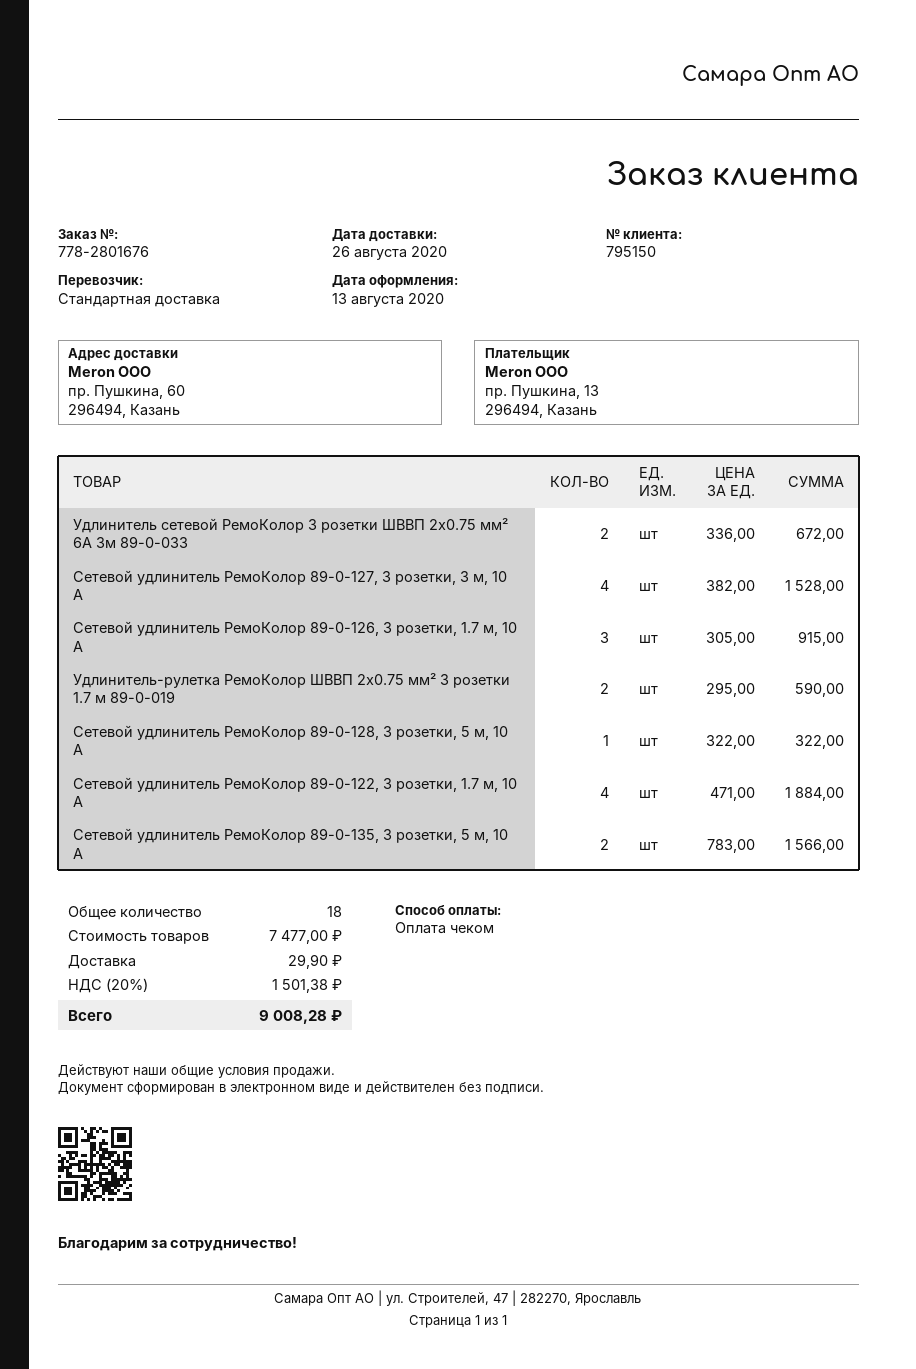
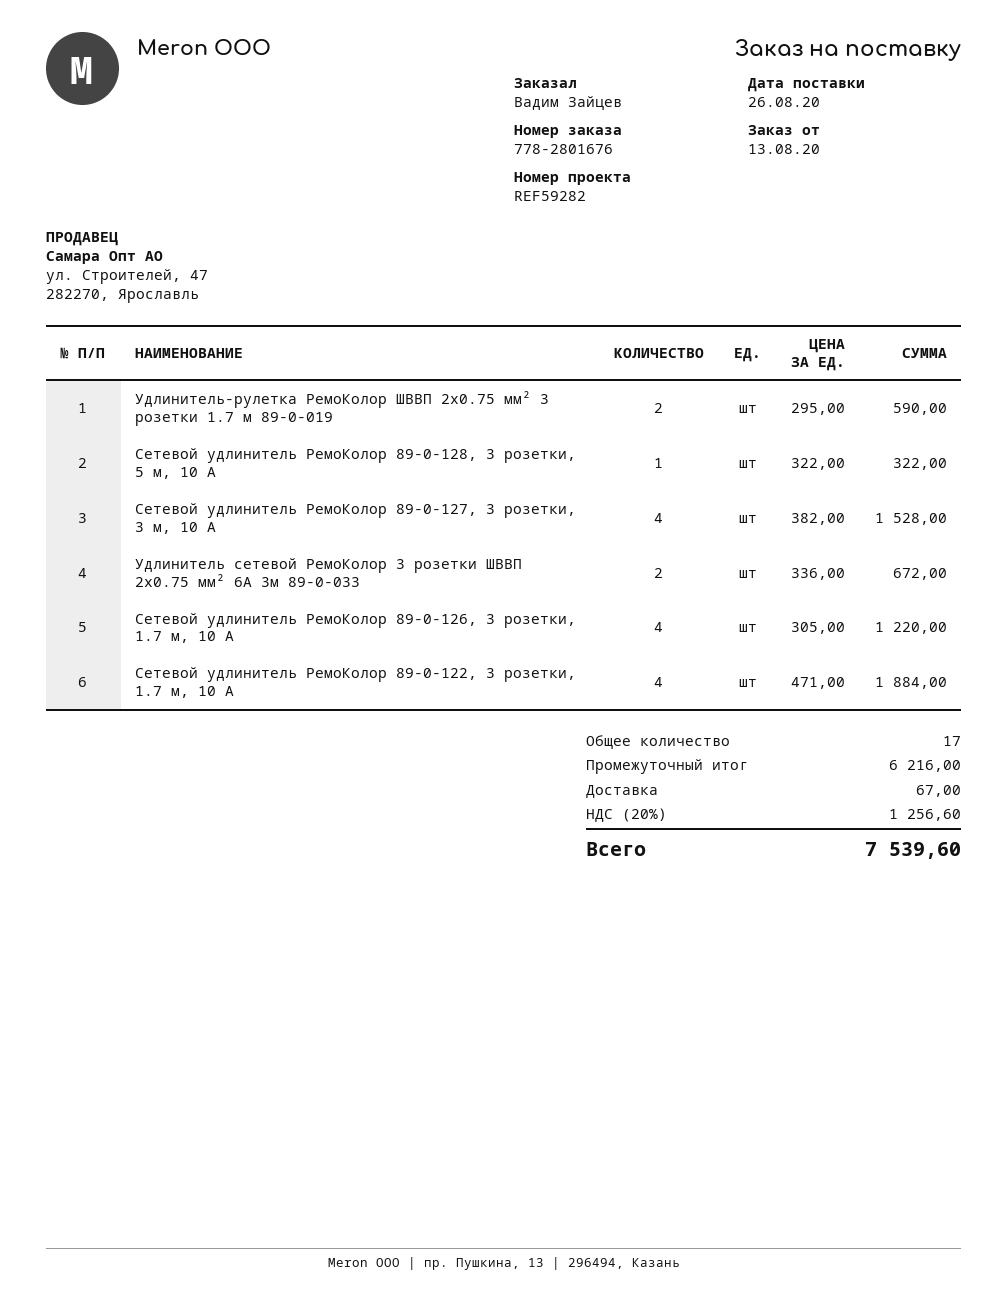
Сетевой удлинитель РемоКолор 89-0-126, 3 розетки, 1.7 м, 10 А: 3 x 305.00 = 915.00 -> 4 x 305.00 = 1220.00
Сетевой удлинитель РемоКолор 89-0-135, 3 розетки, 5 м, 10 А: 2 x 783.00 = 1566.00 -> none
total quantity: 18 -> 17
subtotal: 7477.00 -> 6216.00
shipping: 29.90 -> 67.00
tax: 20% = 1501.38 -> 20% = 1256.60
total: 9008.28 -> 7539.60

